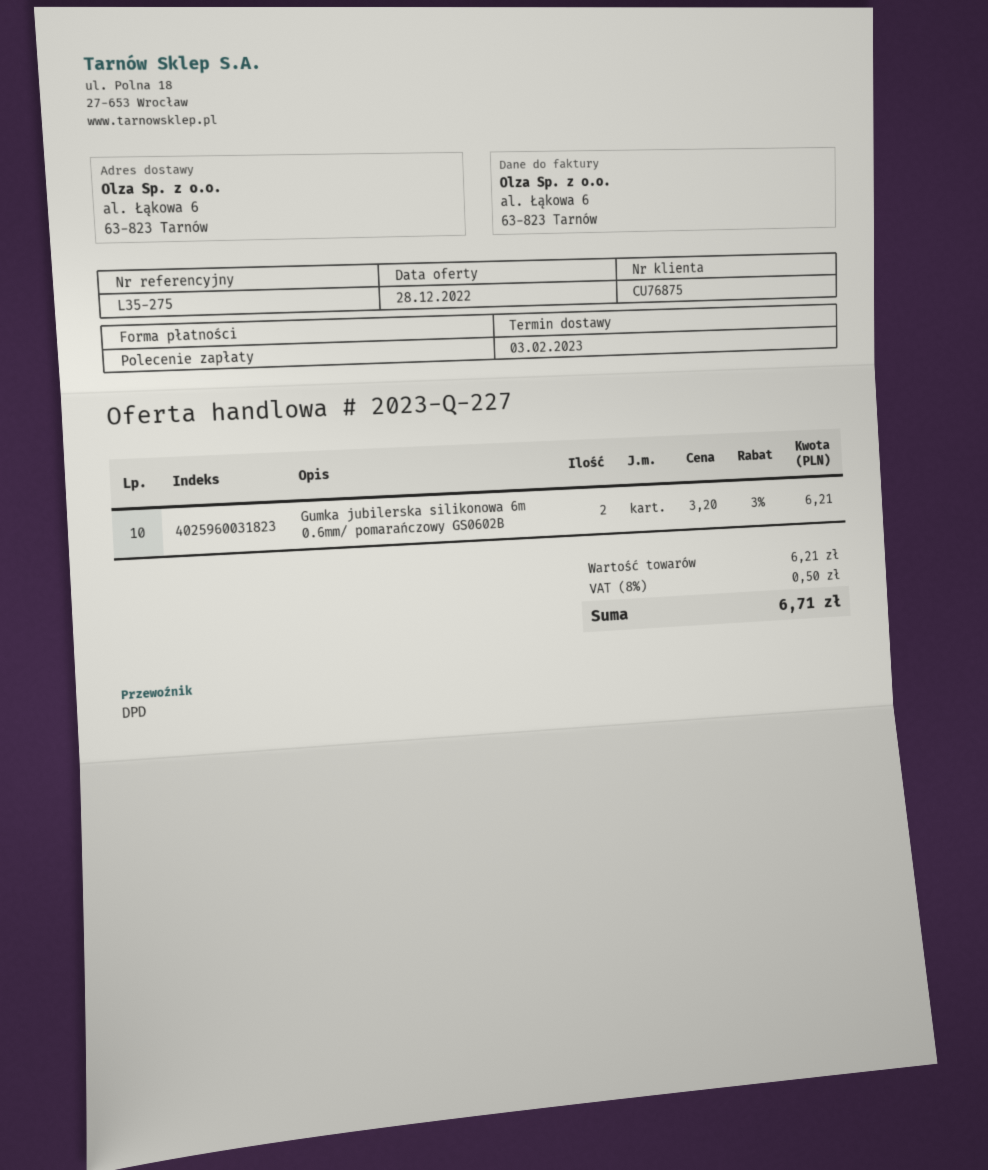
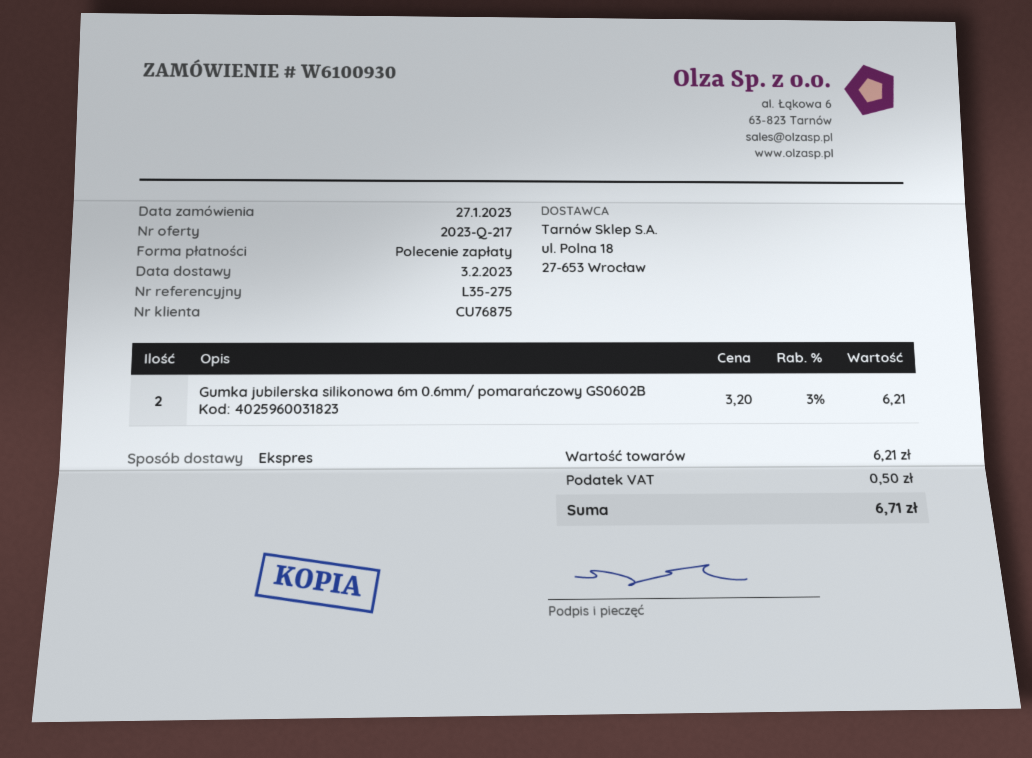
quote number: 2023-Q-227 -> 2023-Q-217
shipping method: DPD -> express

